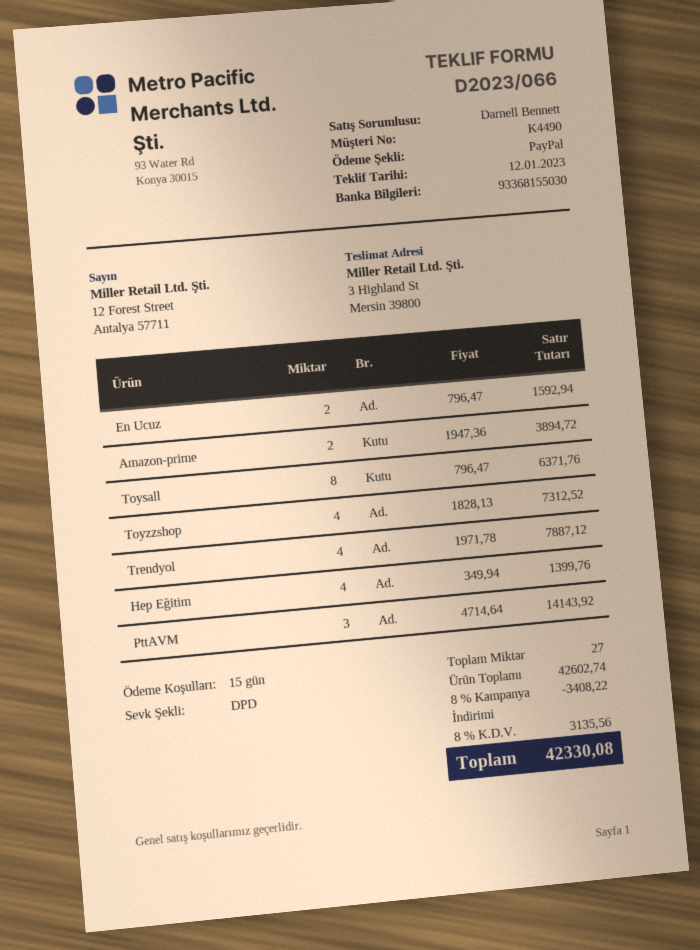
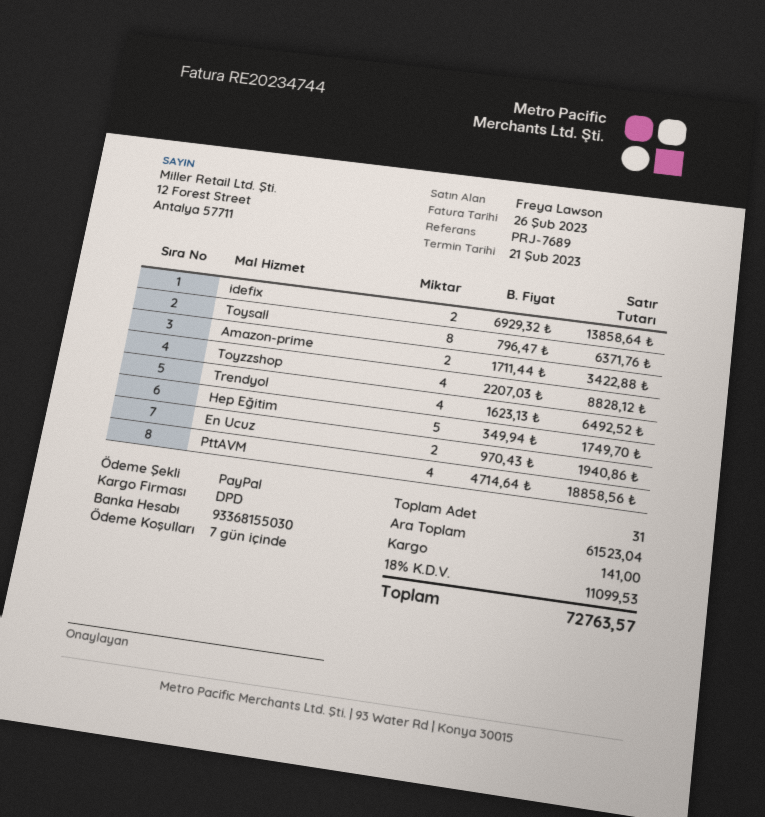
payment terms: 15 days -> 7 days
En Ucuz: 2 x 796.47 = 1592.94 -> 2 x 970.43 = 1940.86
Amazon-prime: 2 x 1947.36 = 3894.72 -> 2 x 1711.44 = 3422.88
Toyzzshop: 4 x 1828.13 = 7312.52 -> 4 x 2207.03 = 8828.12
Trendyol: 4 x 1971.78 = 7887.12 -> 4 x 1623.13 = 6492.52
Hep Eğitim: 4 x 349.94 = 1399.76 -> 5 x 349.94 = 1749.70
PttAVM: 3 x 4714.64 = 14143.92 -> 4 x 4714.64 = 18858.56
idefix: none -> 2 x 6929.32 = 13858.64
total quantity: 27 -> 31
subtotal: 42602.74 -> 61523.04
discount: 8% = 3408.22 -> none
shipping: none -> 141.00
tax: 8% = 3135.56 -> 18% = 11099.53
total: 42330.08 -> 72763.57

